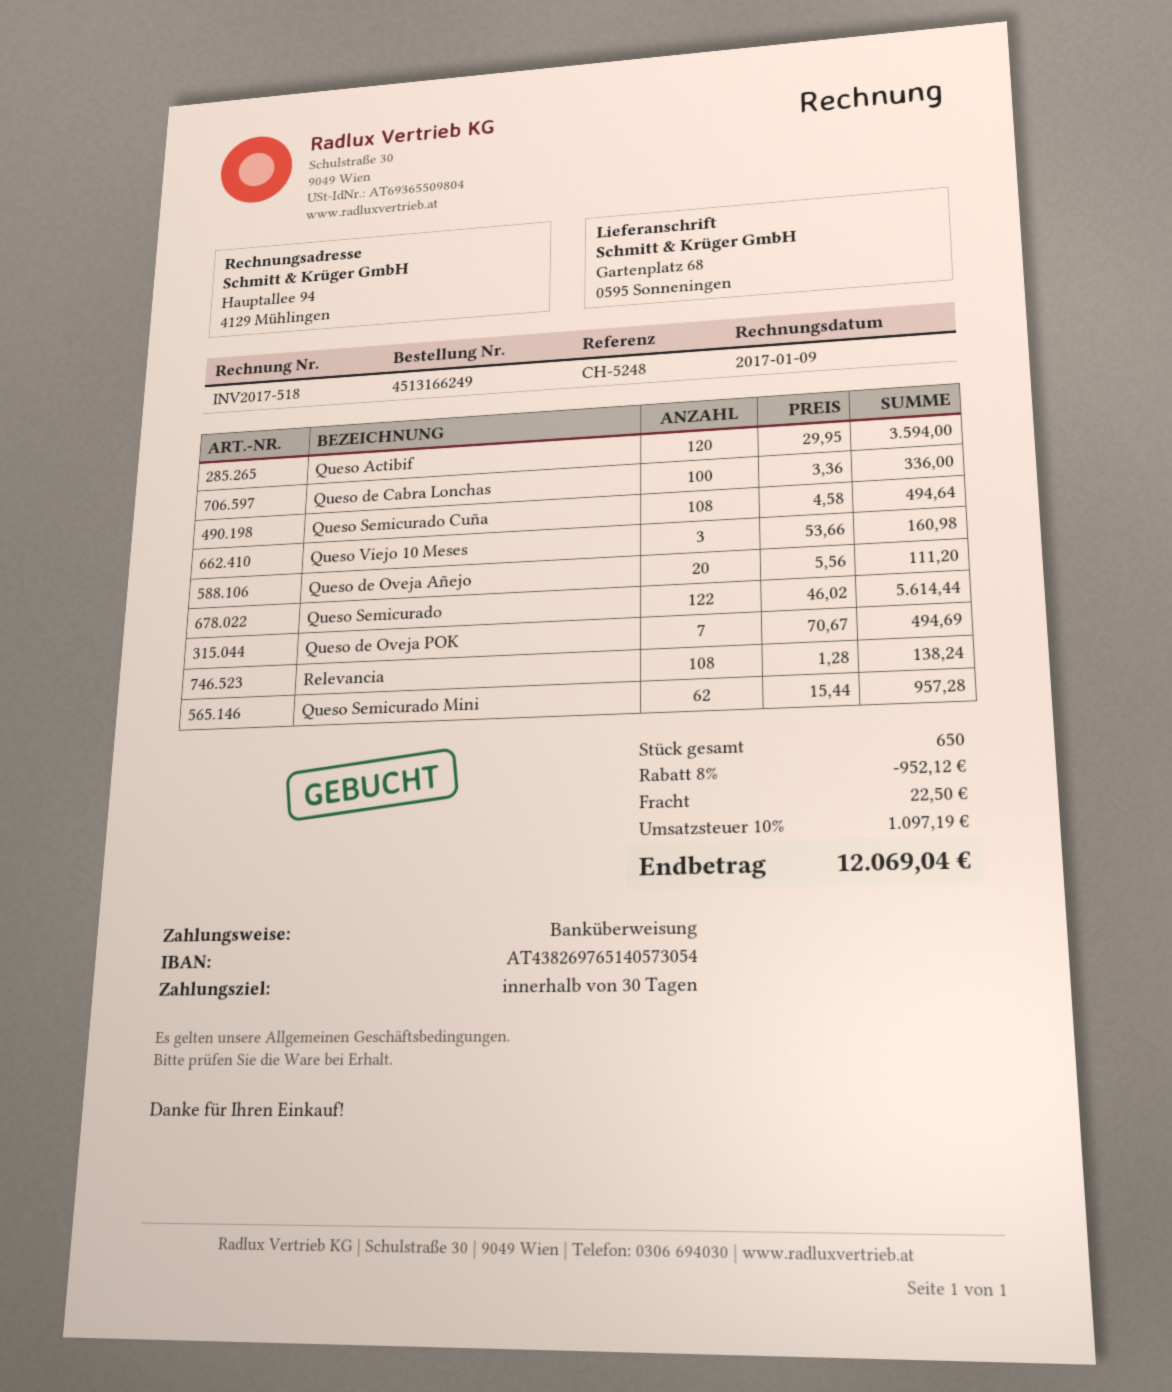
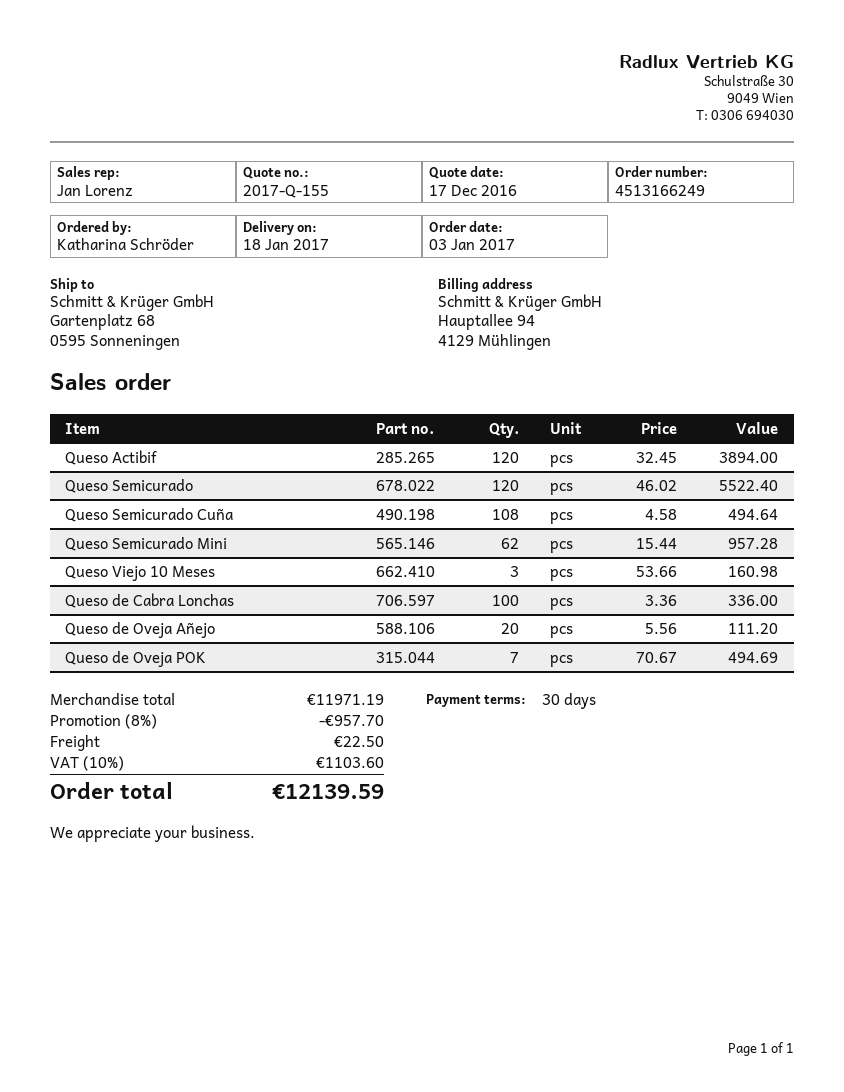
Queso Actibif: 120 x 29.95 = 3594.00 -> 120 x 32.45 = 3894.00
Queso Semicurado: 122 x 46.02 = 5614.44 -> 120 x 46.02 = 5522.40
Relevancia: 108 x 1.28 = 138.24 -> none
discount: 8% = 952.12 -> 8% = 957.70
tax: 10% = 1097.19 -> 10% = 1103.60
total: 12069.04 -> 12139.59

